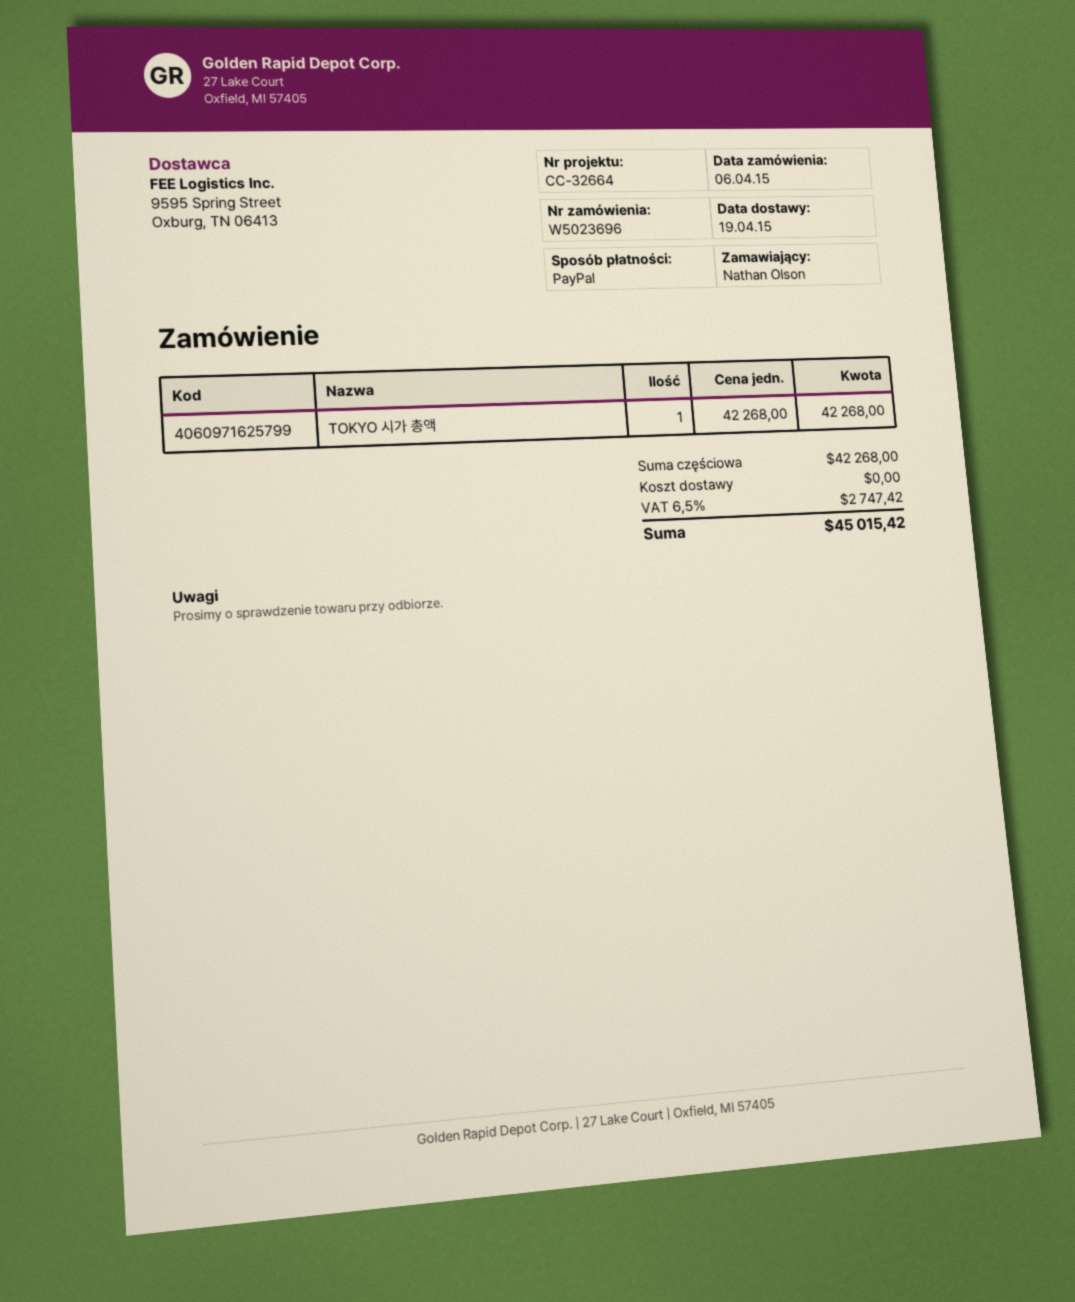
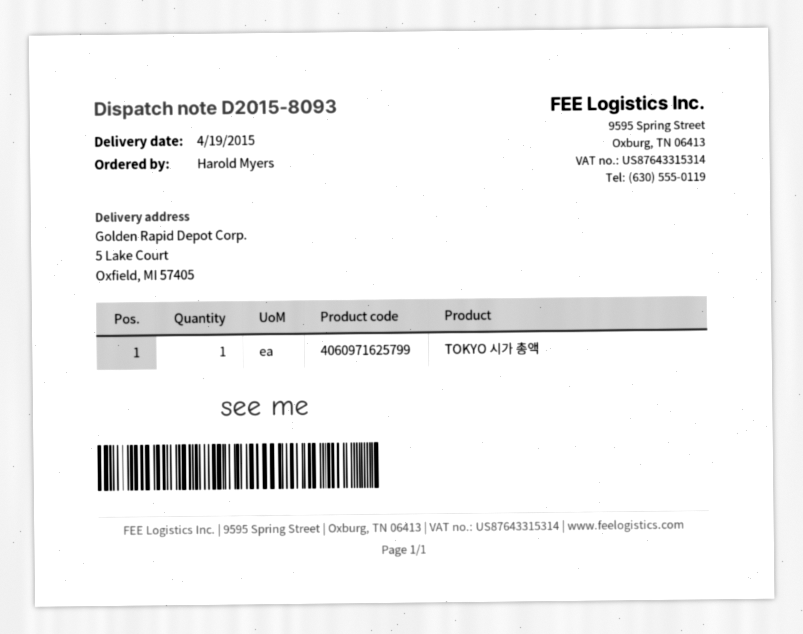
ordered by: Nathan Olson -> Harold Myers

